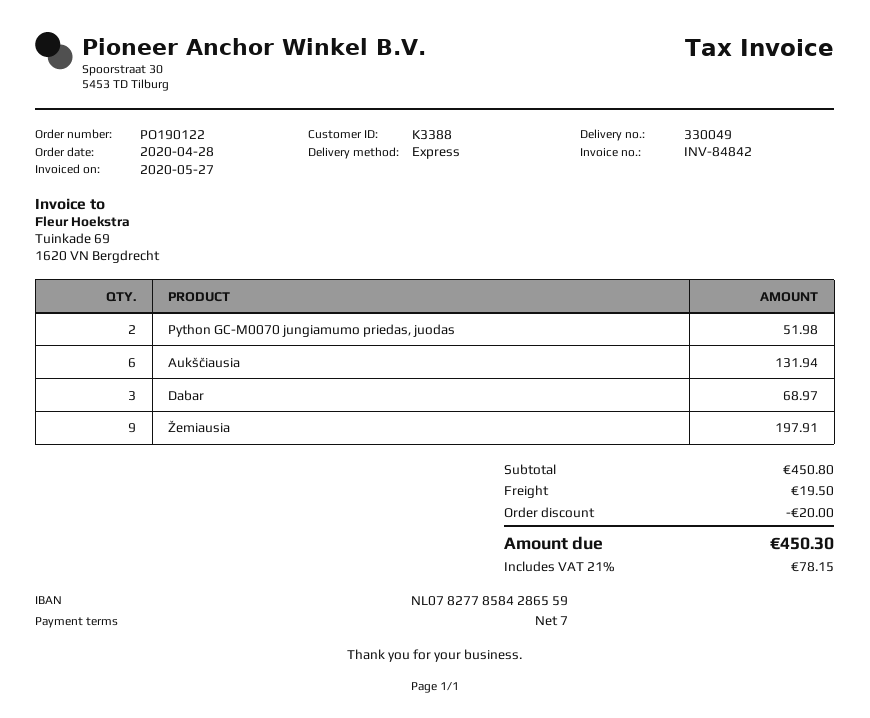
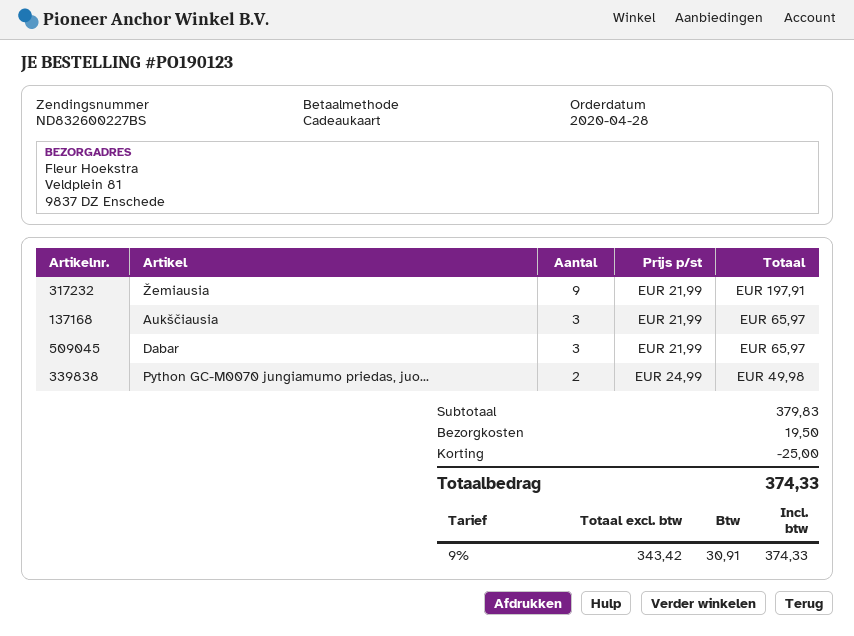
order number: PO190122 -> PO190123
Python GC-M0070 jungiamumo priedas, juodas: 2 for 51.98 -> 2 for 49.98
Aukščiausia: 6 for 131.94 -> 3 for 65.97
Dabar: 3 for 68.97 -> 3 for 65.97
subtotal: 450.80 -> 379.83
discount: 20.00 -> 25.00
tax: 21% = 78.15 -> 9% = 30.91
total: 450.30 -> 374.33

